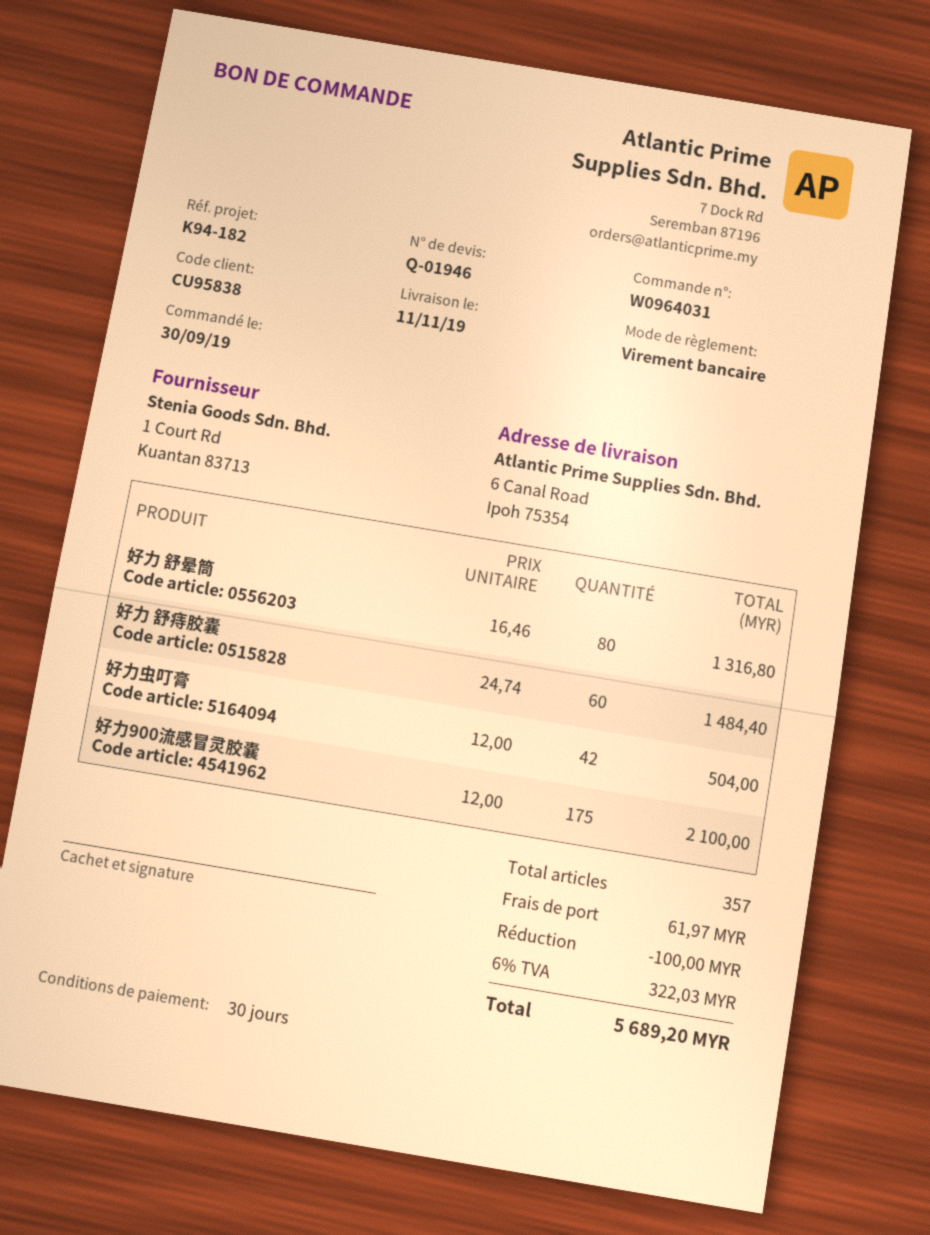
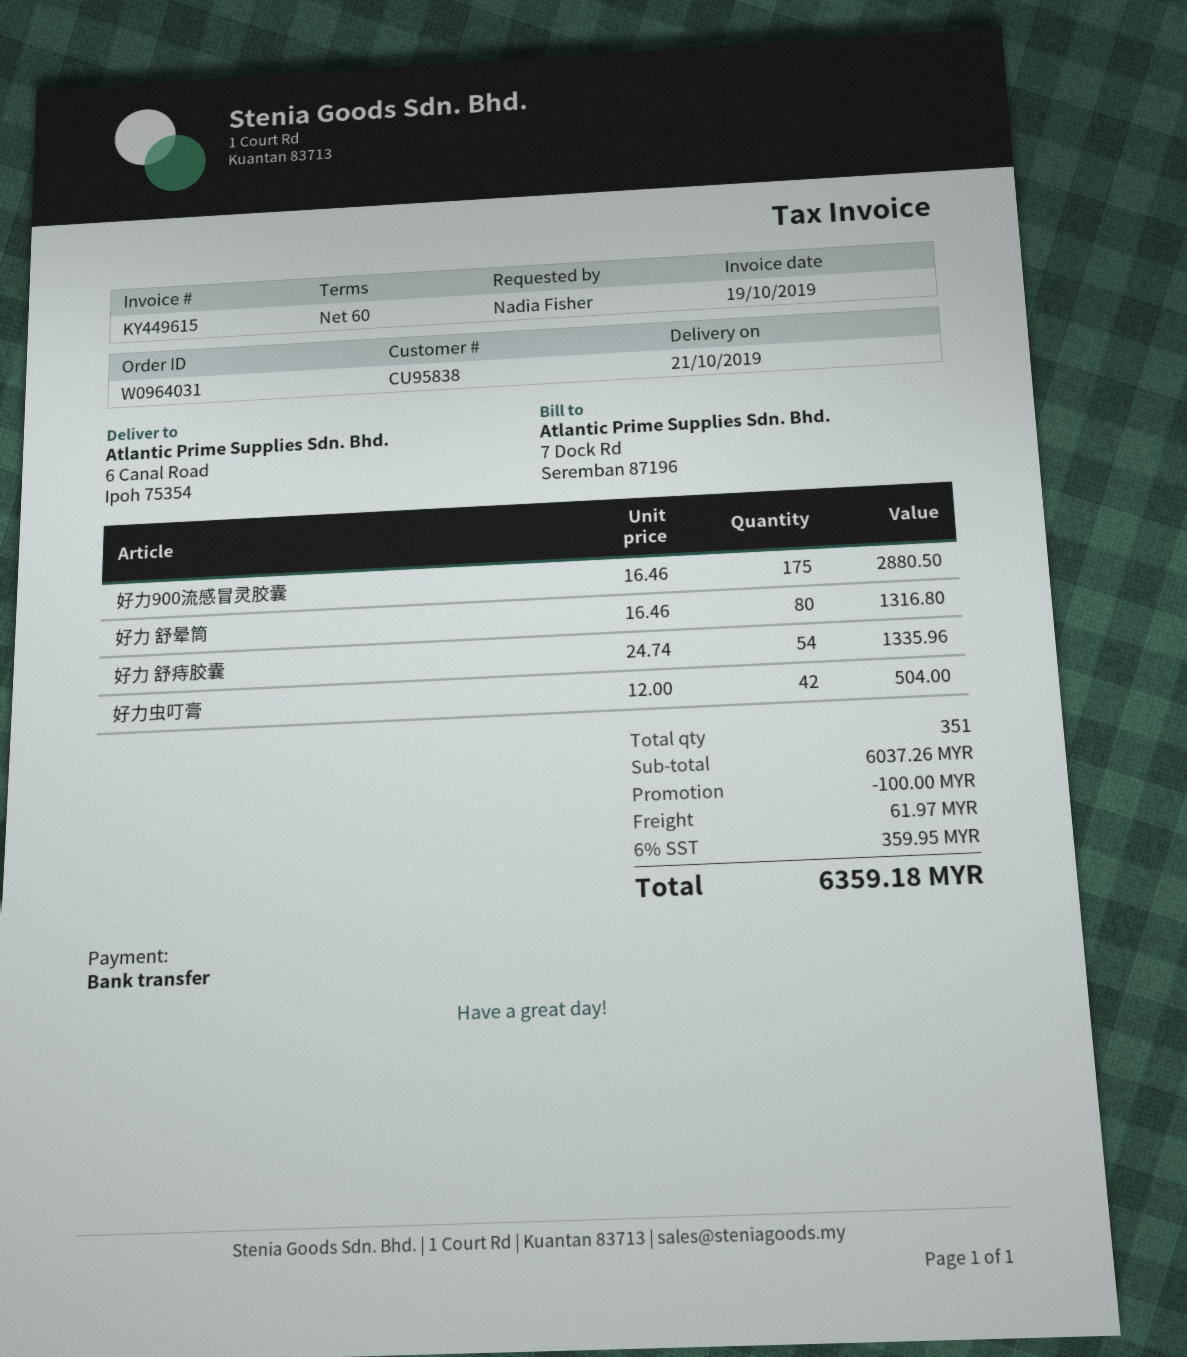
delivery date: 2019-11-11 -> 2019-10-21
payment terms: 30 days -> 60 days
好力 舒痔胶囊: 60 x 24.74 = 1484.40 -> 54 x 24.74 = 1335.96
好力900流感冒灵胶囊: 175 x 12.00 = 2100.00 -> 175 x 16.46 = 2880.50
total quantity: 357 -> 351
tax: 6% = 322.03 -> 6% = 359.95
total: 5689.20 -> 6359.18

